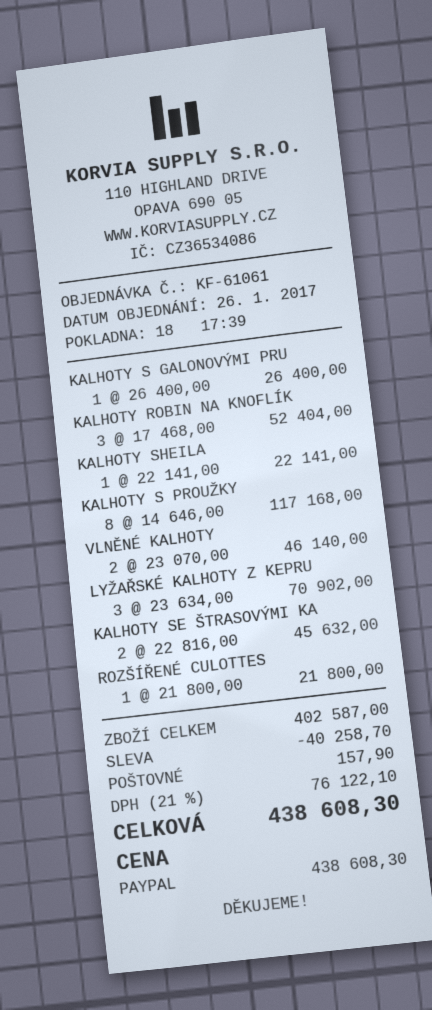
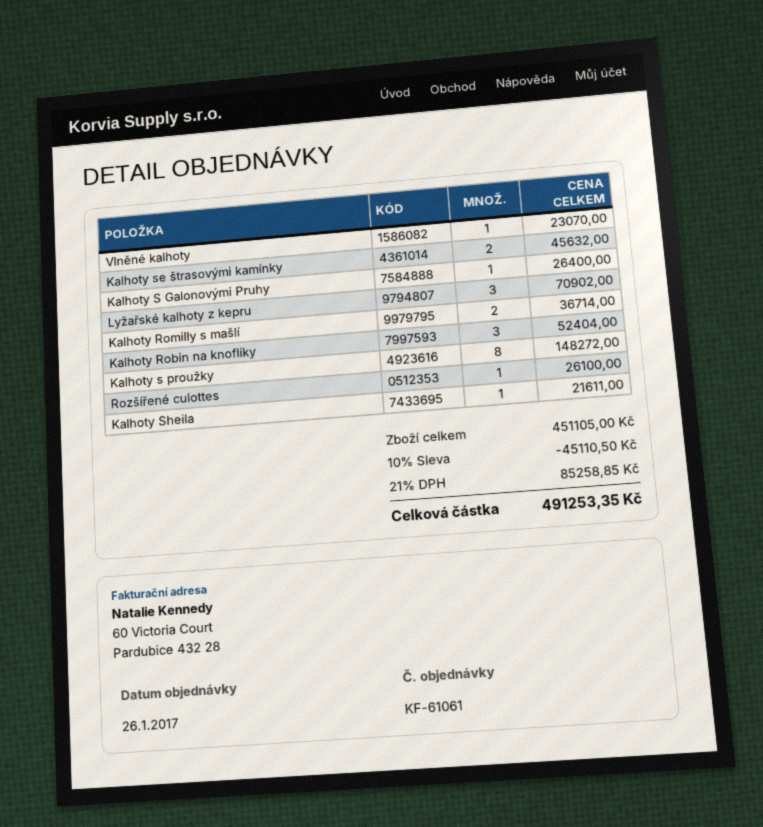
KALHOTY SHEILA: 1 for 22141.00 -> 1 for 21611.00
KALHOTY S PROUŽKY: 8 for 117168.00 -> 8 for 148272.00
VLNĚNÉ KALHOTY: 2 for 46140.00 -> 1 for 23070.00
ROZŠÍŘENÉ CULOTTES: 1 for 21800.00 -> 1 for 26100.00
Kalhoty Romilly s mašlí: none -> 2 for 36714.00
subtotal: 402587.00 -> 451105.00
discount: 40258.70 -> 45110.50
shipping: 157.90 -> none
tax: 21% = 76122.10 -> 21% = 85258.85
total: 438608.30 -> 491253.35

